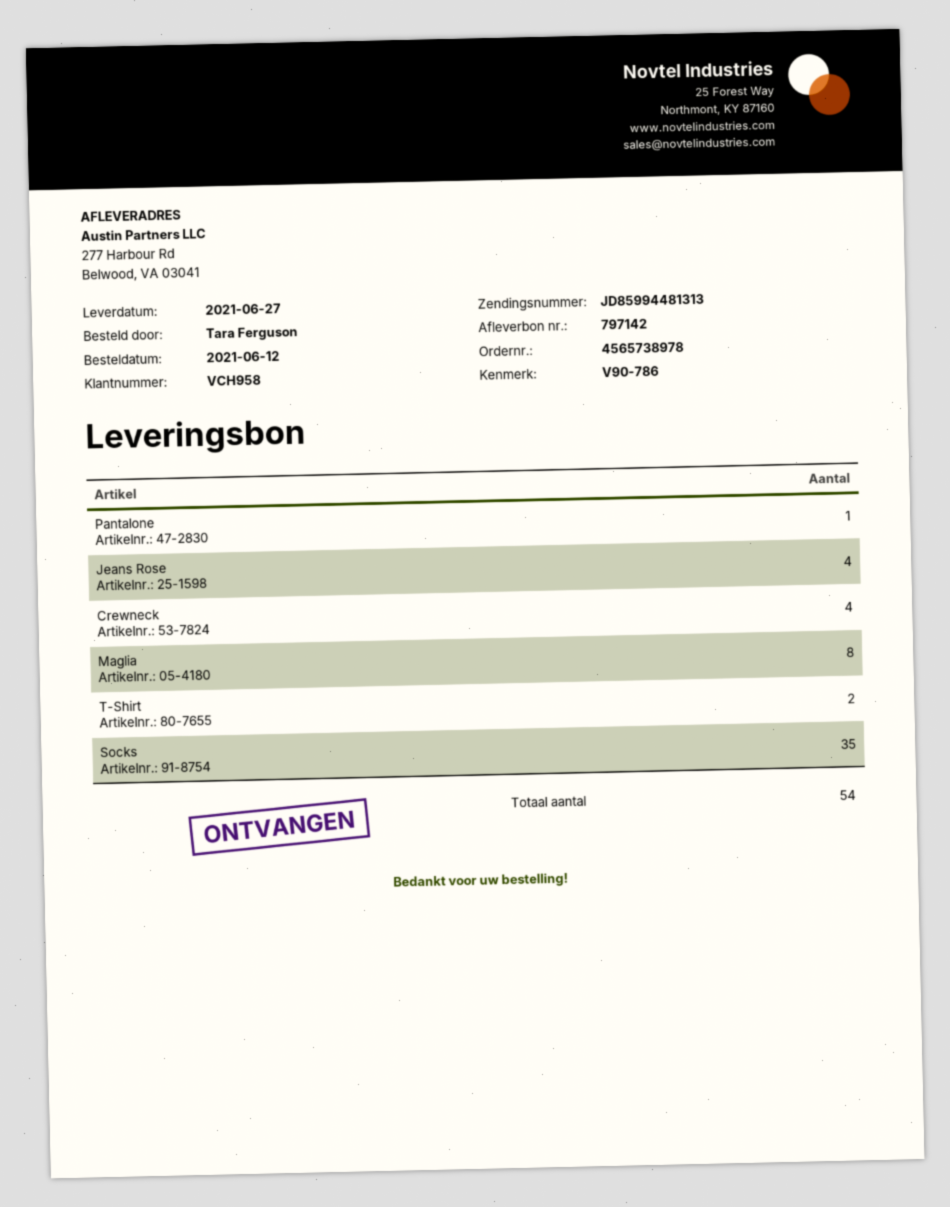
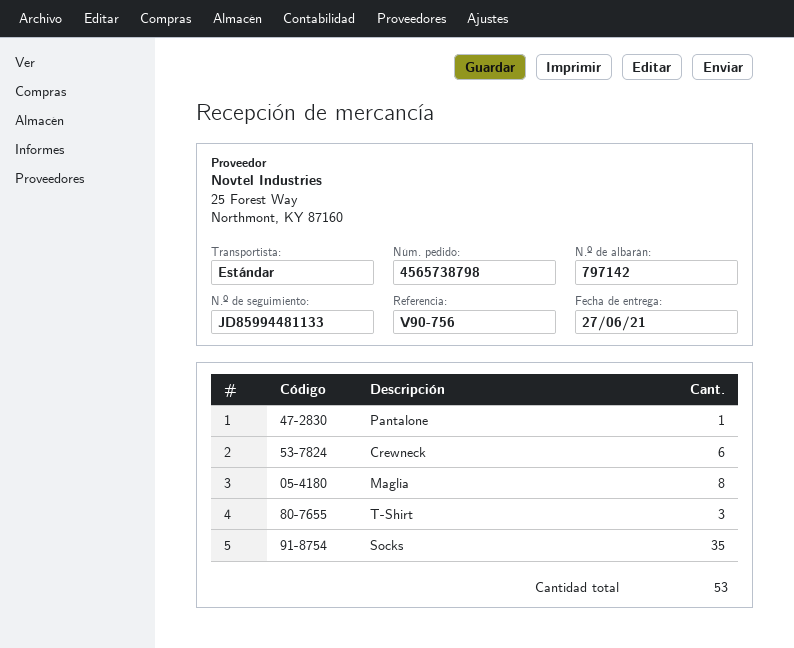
order number: 4565738978 -> 4565738798
reference: V90-786 -> V90-756
tracking number: JD85994481313 -> JD85994481133
Jeans Rose: 4 -> none
Crewneck: 4 -> 6
T-Shirt: 2 -> 3
total quantity: 54 -> 53

